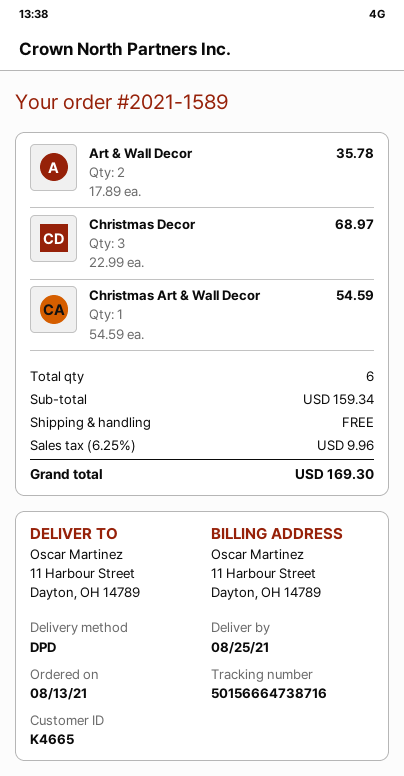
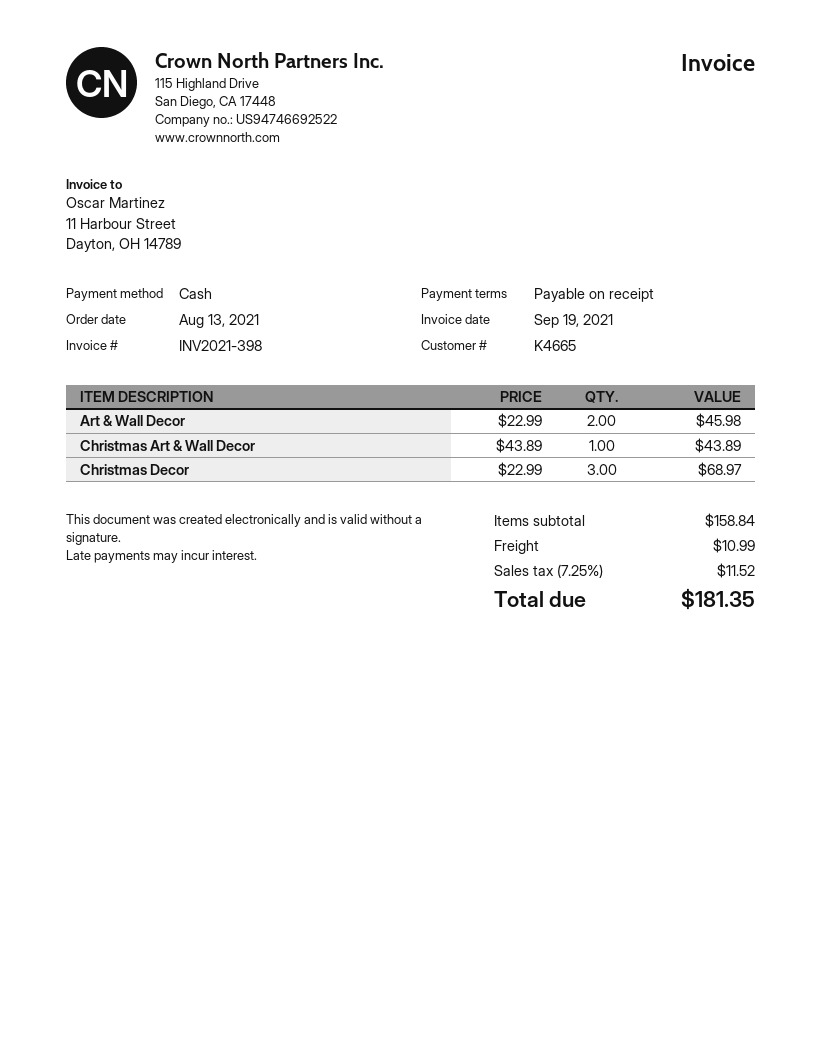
Art & Wall Decor: 2 x 17.89 = 35.78 -> 2 x 22.99 = 45.98
Christmas Art & Wall Decor: 1 x 54.59 = 54.59 -> 1 x 43.89 = 43.89
subtotal: 159.34 -> 158.84
shipping: 0.00 -> 10.99
tax: 6.25% = 9.96 -> 7.25% = 11.52
total: 169.30 -> 181.35

